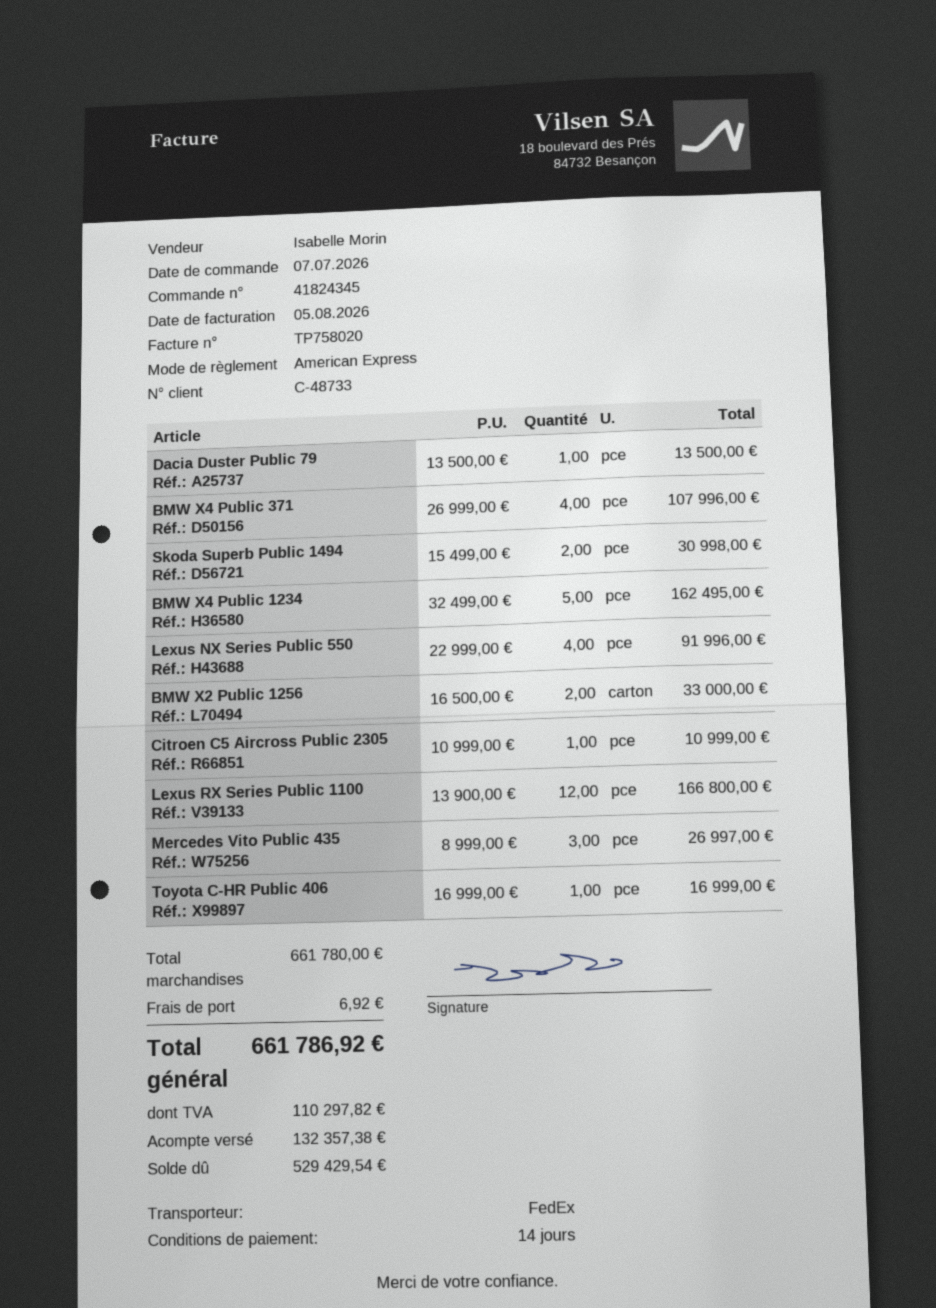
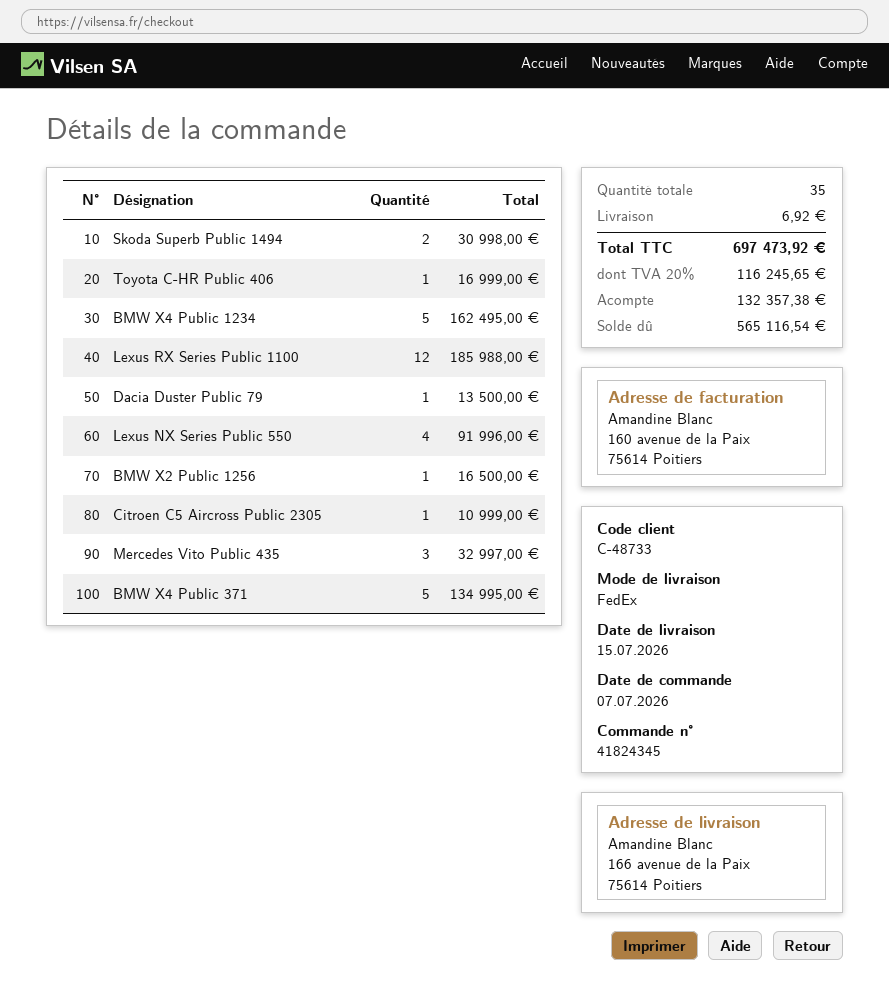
BMW X4 Public 371: 4 for 107996.00 -> 5 for 134995.00
BMW X2 Public 1256: 2 for 33000.00 -> 1 for 16500.00
Lexus RX Series Public 1100: 12 for 166800.00 -> 12 for 185988.00
Mercedes Vito Public 435: 3 for 26997.00 -> 3 for 32997.00
tax: 110297.82 -> 116245.65
total: 661786.92 -> 697473.92
balance: 529429.54 -> 565116.54

